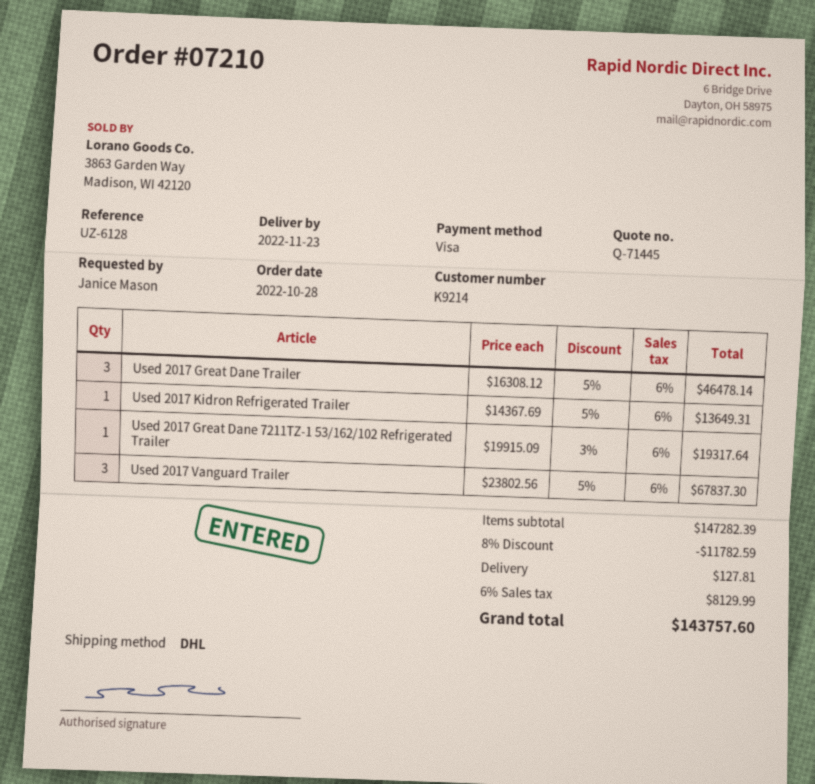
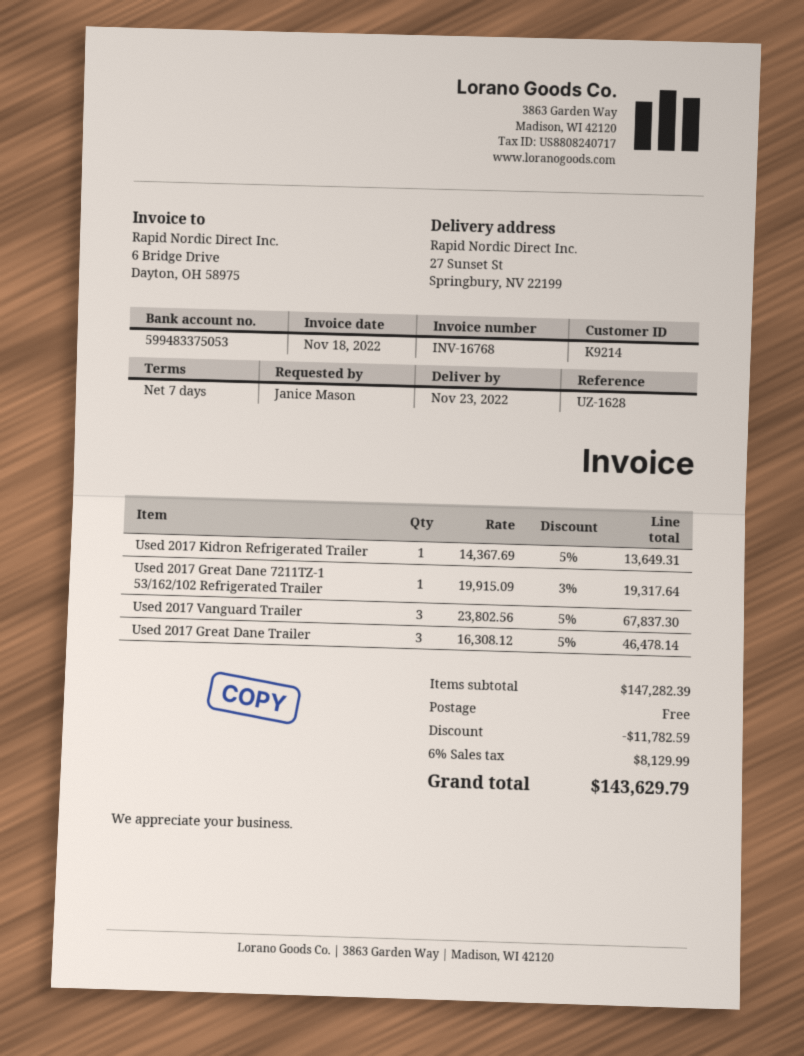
reference: UZ-6128 -> UZ-1628
shipping: 127.81 -> 0.00
total: 143757.60 -> 143629.79

